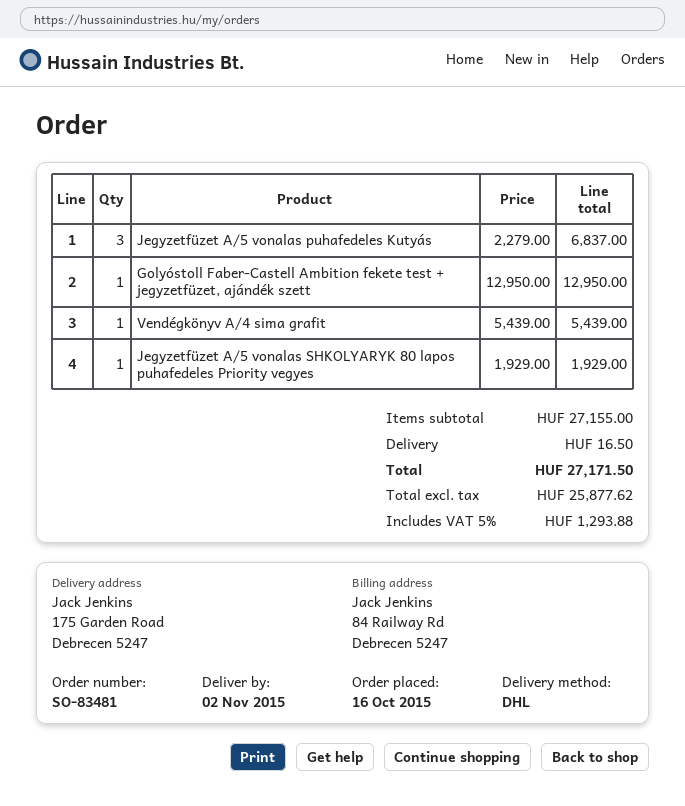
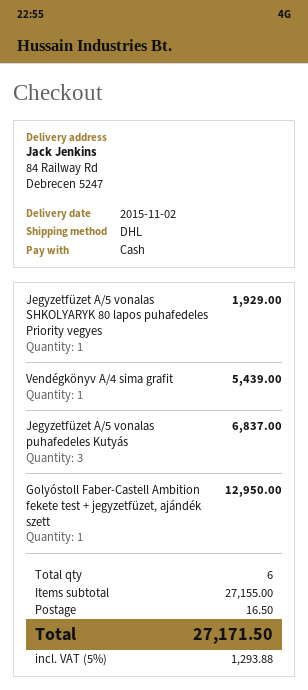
ship to: 175 Garden Road, Debrecen 5247 -> 84 Railway Rd, Debrecen 5247

